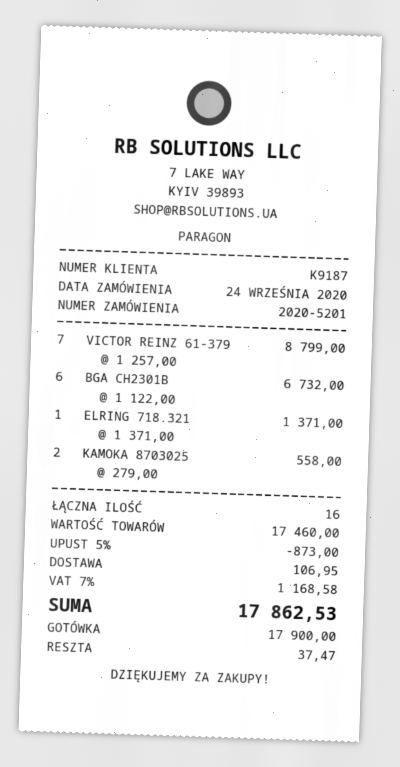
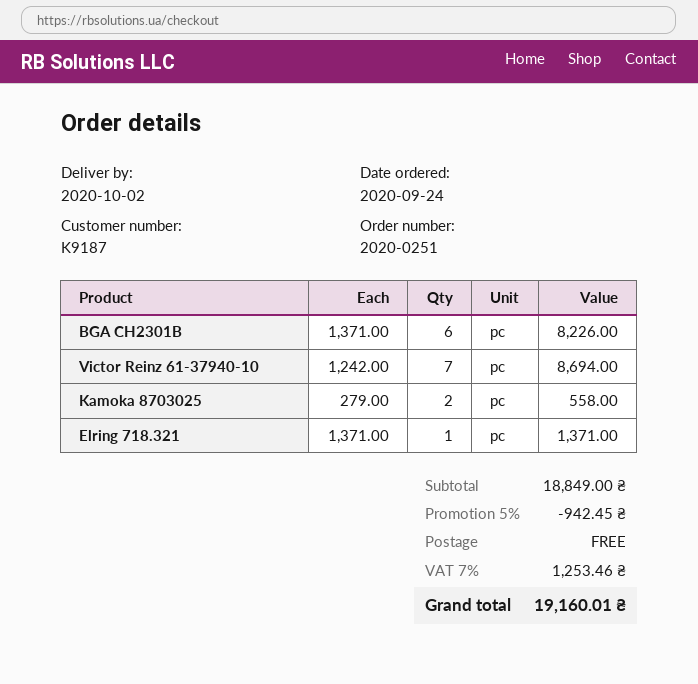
order number: 2020-5201 -> 2020-0251
VICTOR REINZ 61-379: 7 x 1257.00 = 8799.00 -> 7 x 1242.00 = 8694.00
BGA CH2301B: 6 x 1122.00 = 6732.00 -> 6 x 1371.00 = 8226.00
subtotal: 17460.00 -> 18849.00
discount: 5% = 873.00 -> 5% = 942.45
shipping: 106.95 -> 0.00
tax: 7% = 1168.58 -> 7% = 1253.46
total: 17862.53 -> 19160.01

